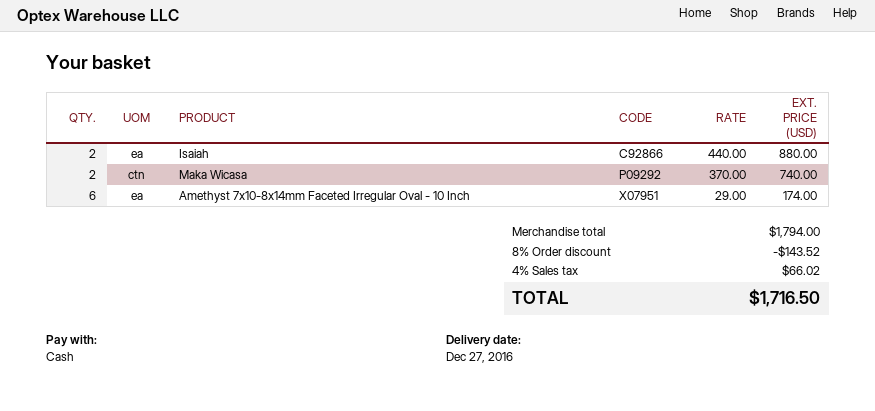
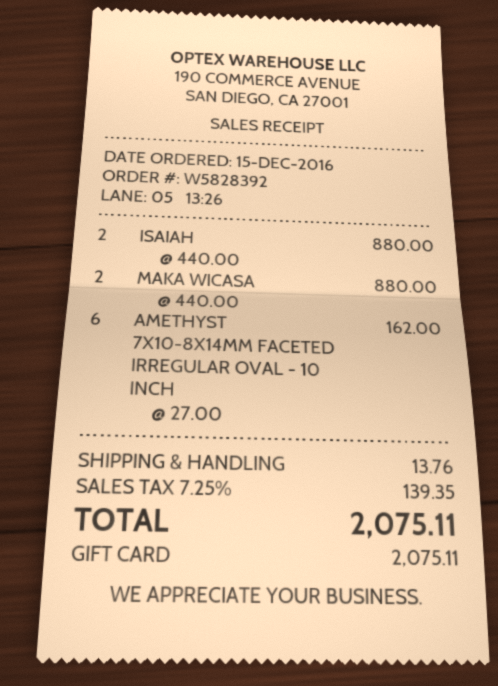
payment method: cash -> gift card
Maka Wicasa: 2 x 370.00 = 740.00 -> 2 x 440.00 = 880.00
Amethyst 7x10-8x14mm Faceted Irregular Oval - 10 Inch: 6 x 29.00 = 174.00 -> 6 x 27.00 = 162.00
discount: 8% = 143.52 -> none
shipping: none -> 13.76
tax: 4% = 66.02 -> 7.25% = 139.35
total: 1716.50 -> 2075.11

